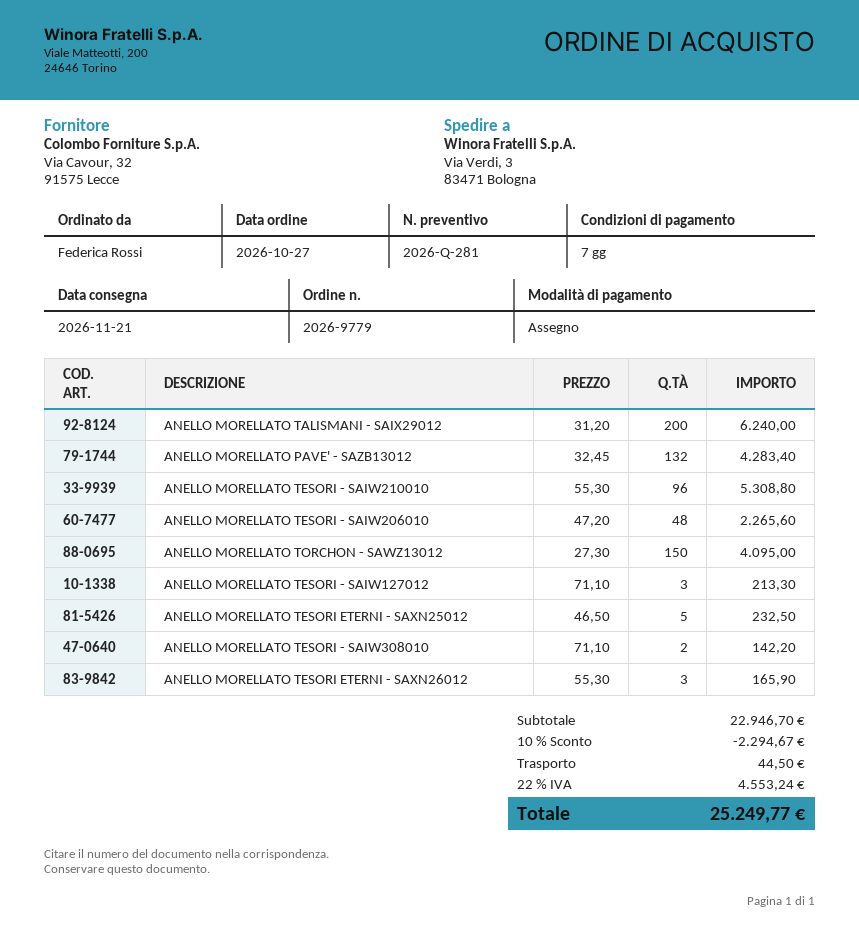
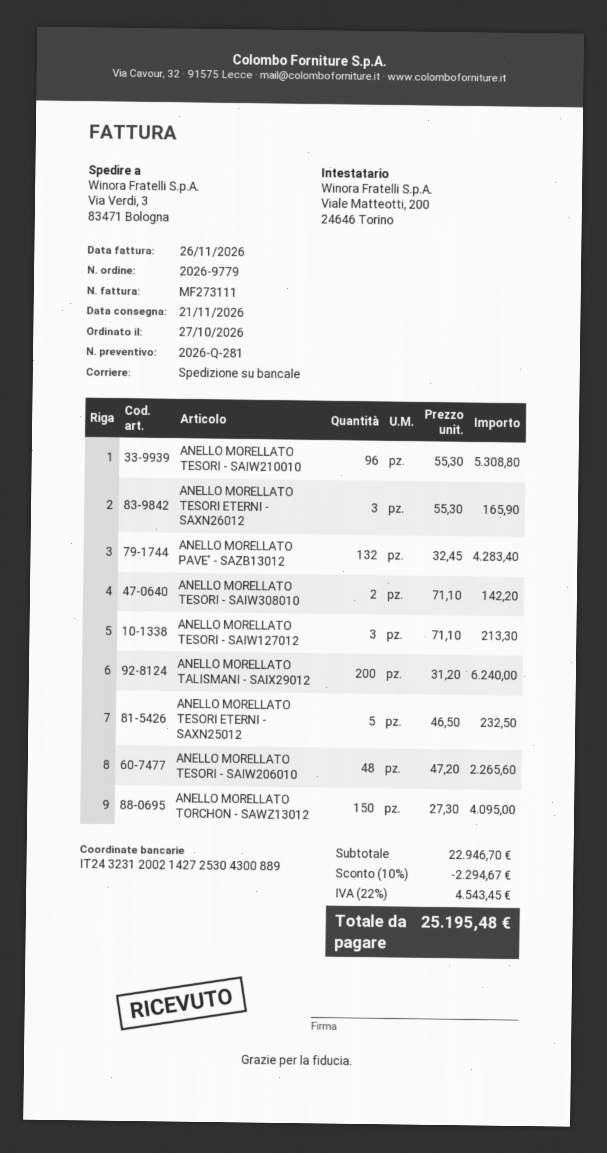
shipping: 44.50 -> none
tax: 22% = 4553.24 -> 22% = 4543.45
total: 25249.77 -> 25195.48

